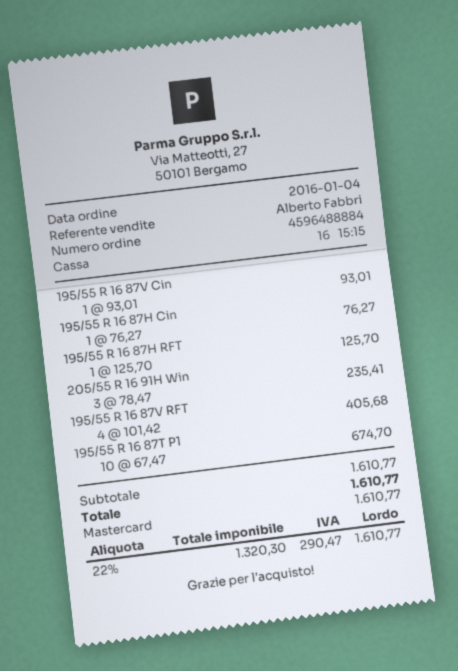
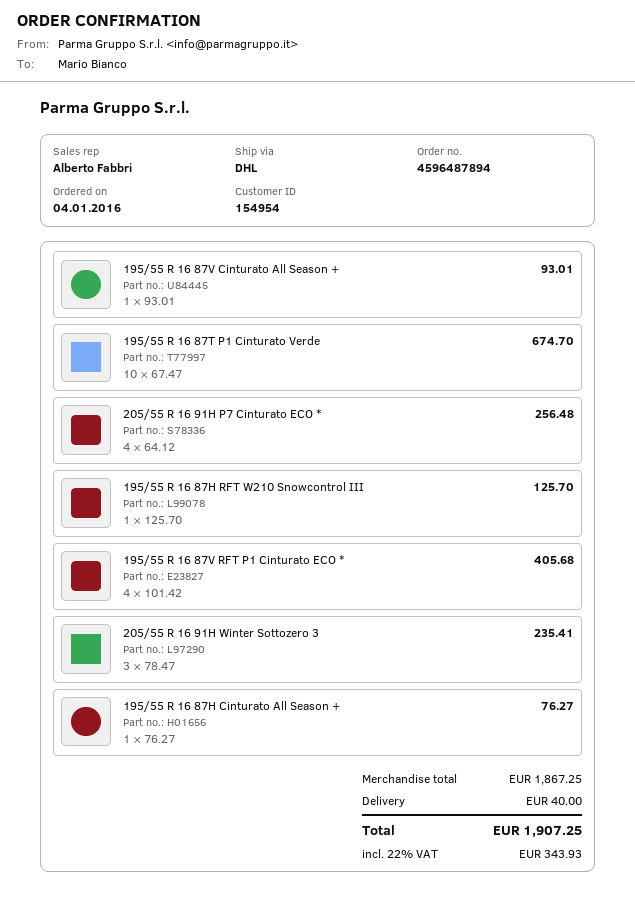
order number: 4596488884 -> 4596487894
205/55 R 16 91H P7 Cinturato ECO *: none -> 4 x 64.12 = 256.48
subtotal: 1610.77 -> 1867.25
shipping: none -> 40.00
tax: 22% = 290.47 -> 22% = 343.93
total: 1610.77 -> 1907.25

